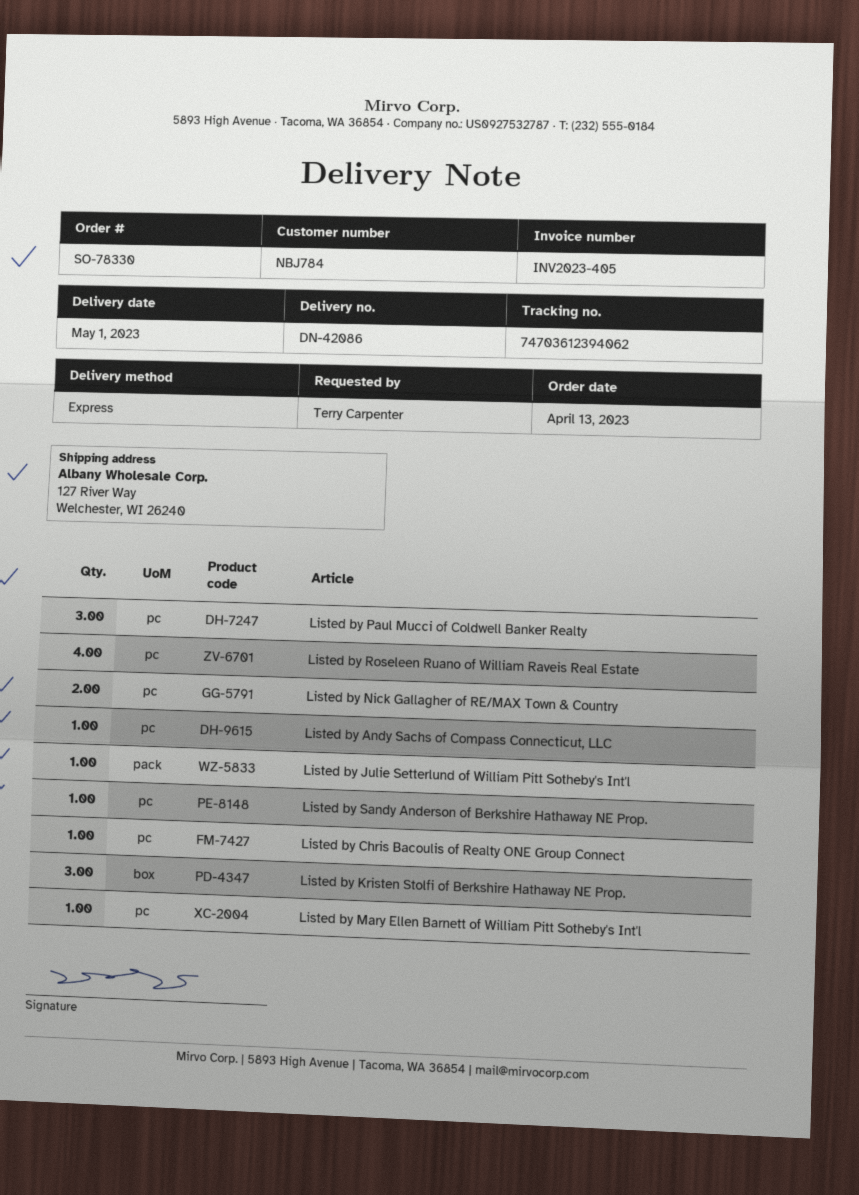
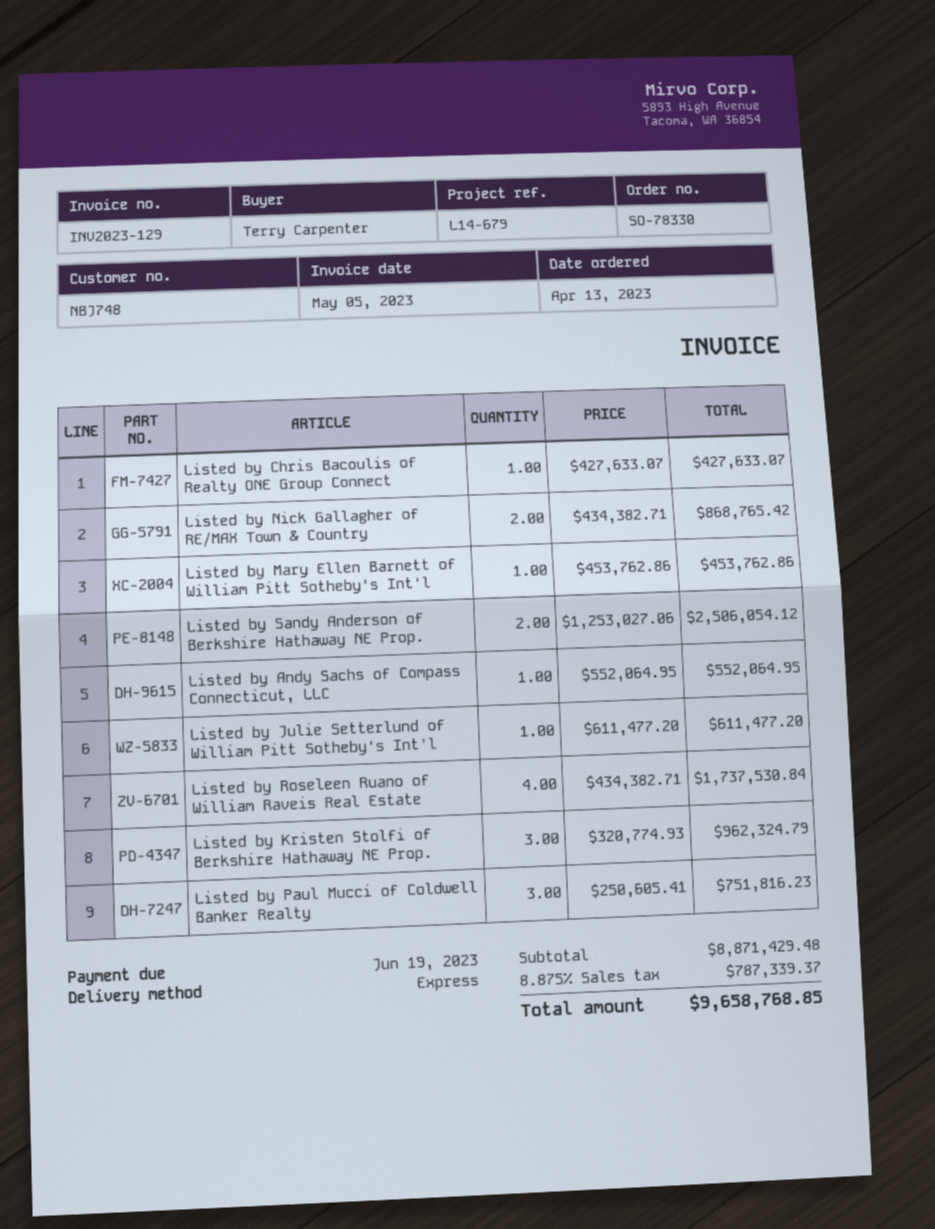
invoice number: INV2023-405 -> INV2023-129
customer number: NBJ784 -> NBJ748
Listed by Sandy Anderson of Berkshire Hathaway NE Prop.: 1 -> 2

